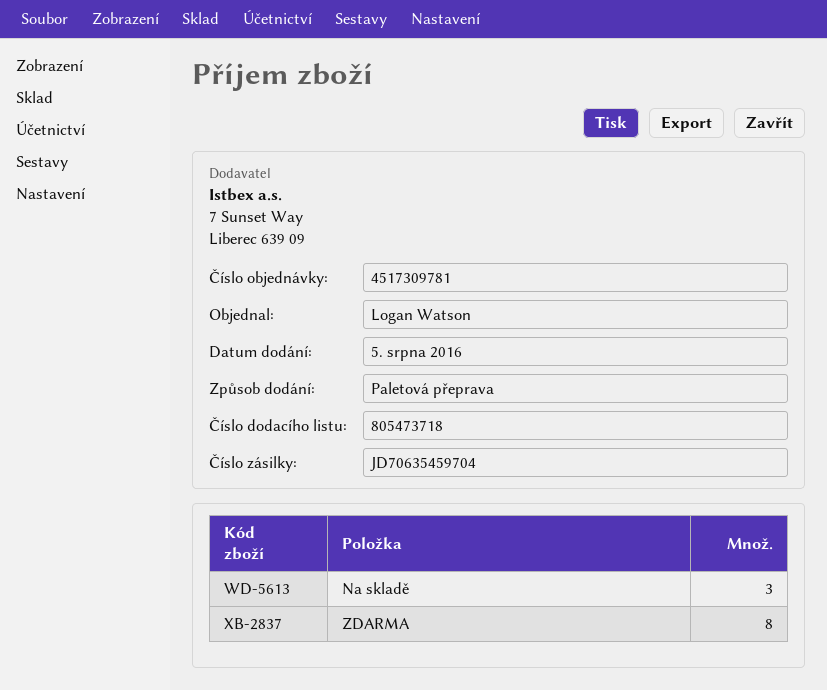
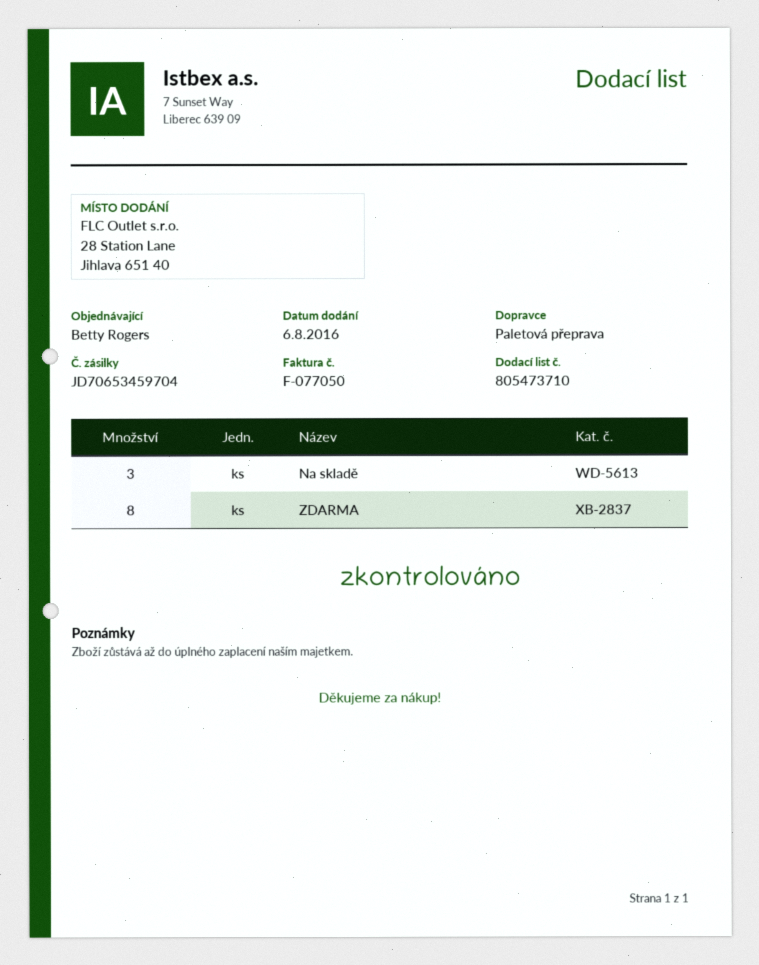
delivery note number: 805473718 -> 805473710
delivery date: 2016-08-05 -> 2016-08-06
ordered by: Logan Watson -> Betty Rogers
tracking number: JD70635459704 -> JD70653459704

